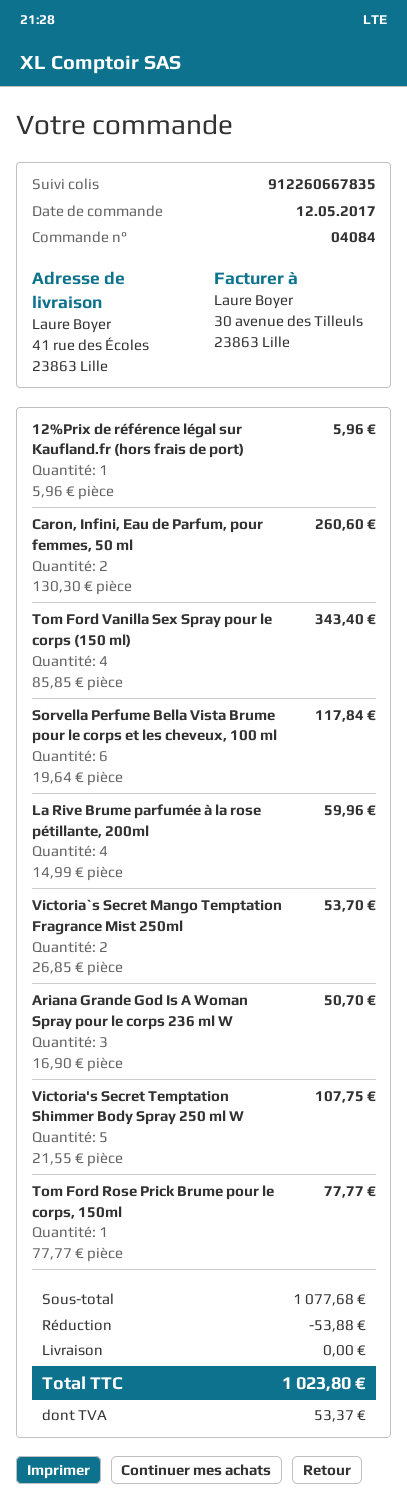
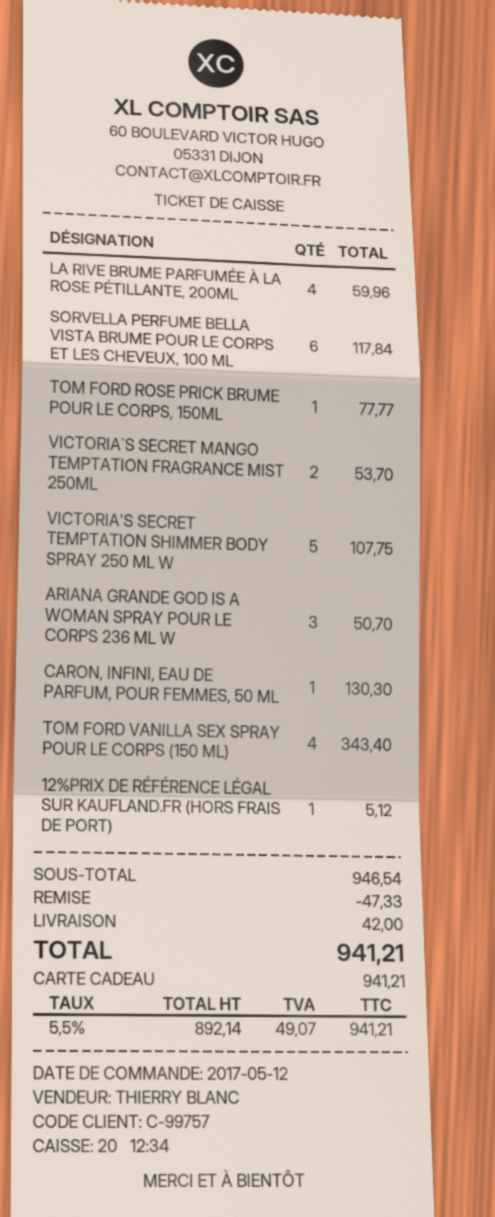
12%Prix de référence légal sur Kaufland.fr (hors frais de port): 1 for 5.96 -> 1 for 5.12
Caron, Infini, Eau de Parfum, pour femmes, 50 ml: 2 for 260.60 -> 1 for 130.30
subtotal: 1077.68 -> 946.54
discount: 53.88 -> 47.33
shipping: 0.00 -> 42.00
tax: 53.37 -> 49.07
total: 1023.80 -> 941.21

